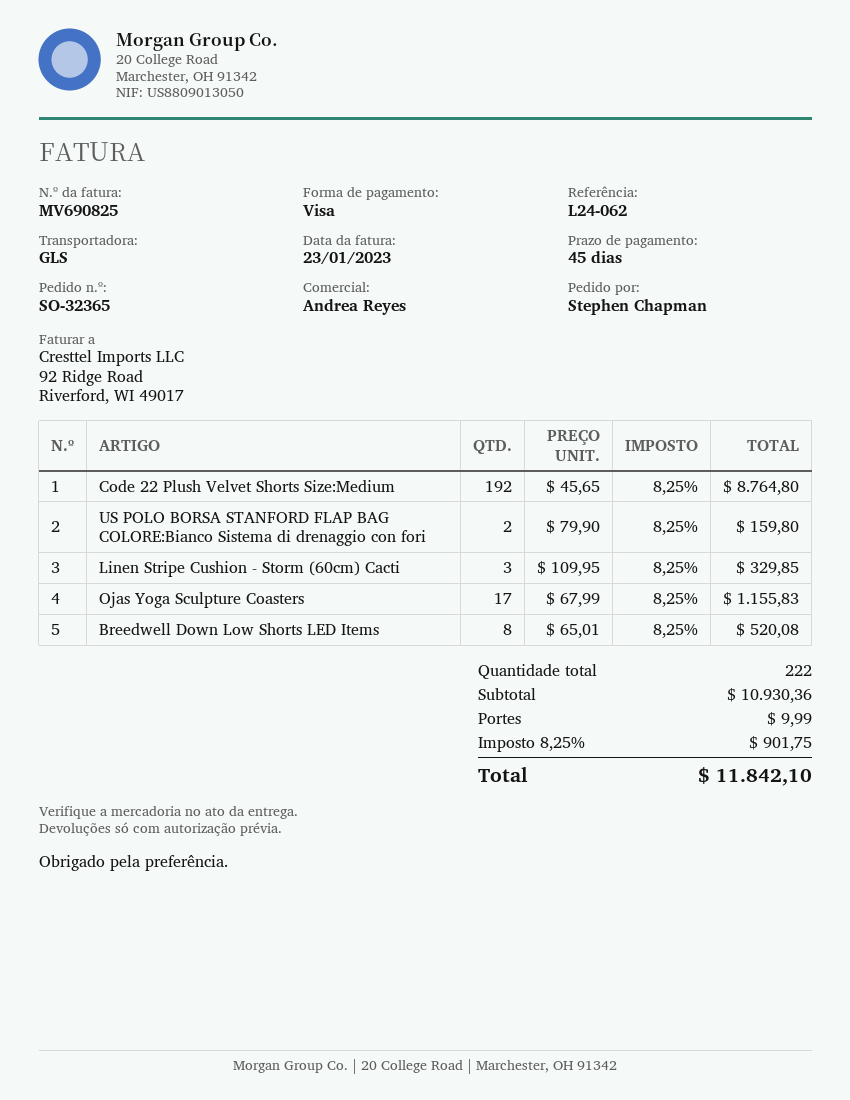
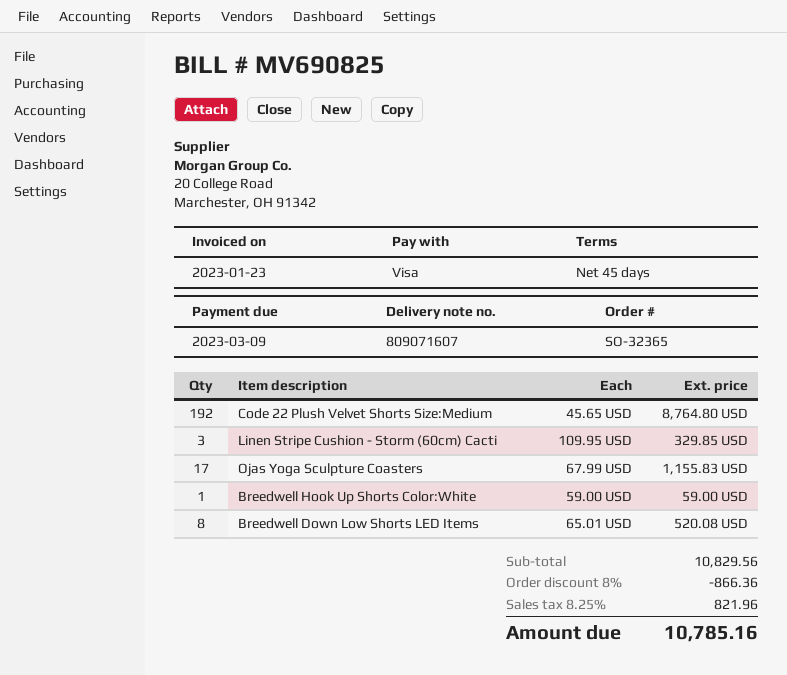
US POLO BORSA STANFORD FLAP BAG COLORE:Bianco Sistema di drenaggio con fori: 2 x 79.90 = 159.80 -> none
Breedwell Hook Up Shorts Color:White: none -> 1 x 59.00 = 59.00
subtotal: 10930.36 -> 10829.56
discount: none -> 8% = 866.36
shipping: 9.99 -> none
tax: 8.25% = 901.75 -> 8.25% = 821.96
total: 11842.10 -> 10785.16

